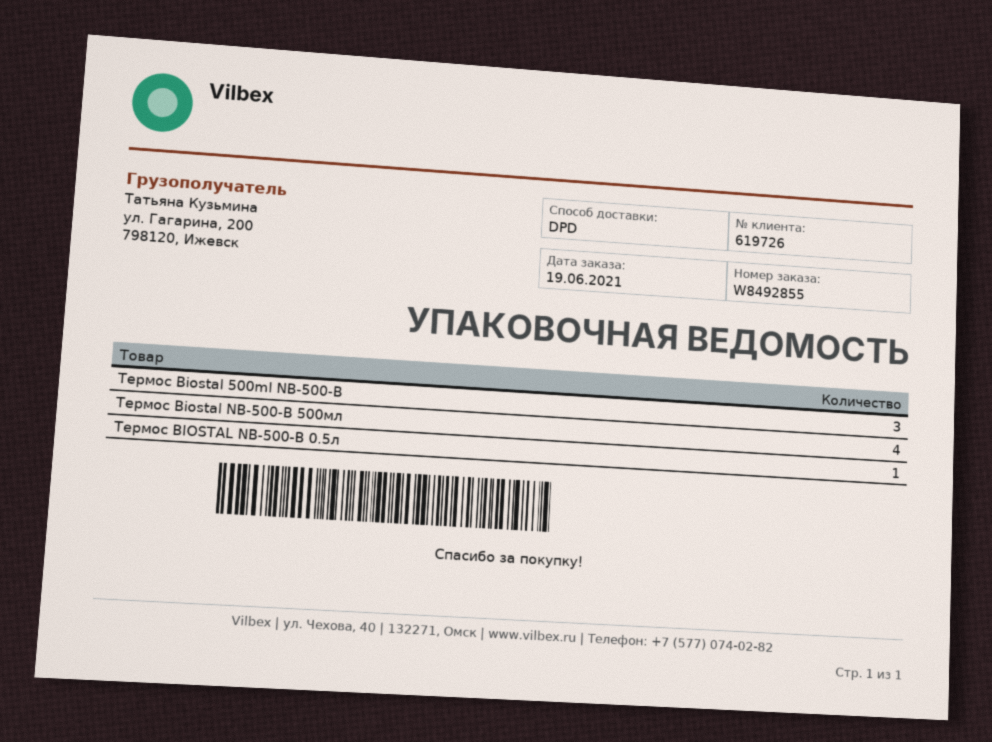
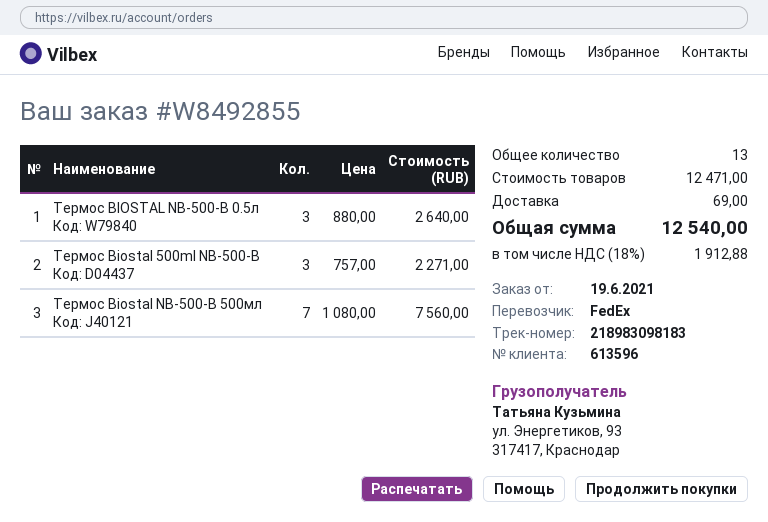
customer number: 619726 -> 613596
shipping method: DPD -> FedEx
ship to: ул. Гагарина, 200, 798120, Ижевск -> ул. Энергетиков, 93, 317417, Краснодар
Термос Biostal NB-500-B 500мл: 4 -> 7
Термос BIOSTAL NB-500-B 0.5л: 1 -> 3

